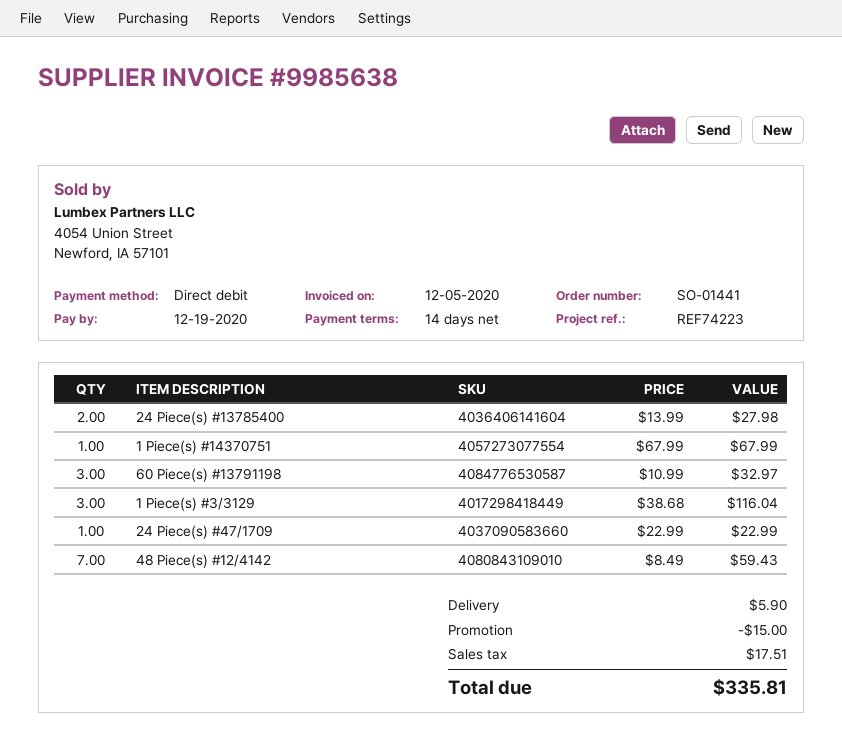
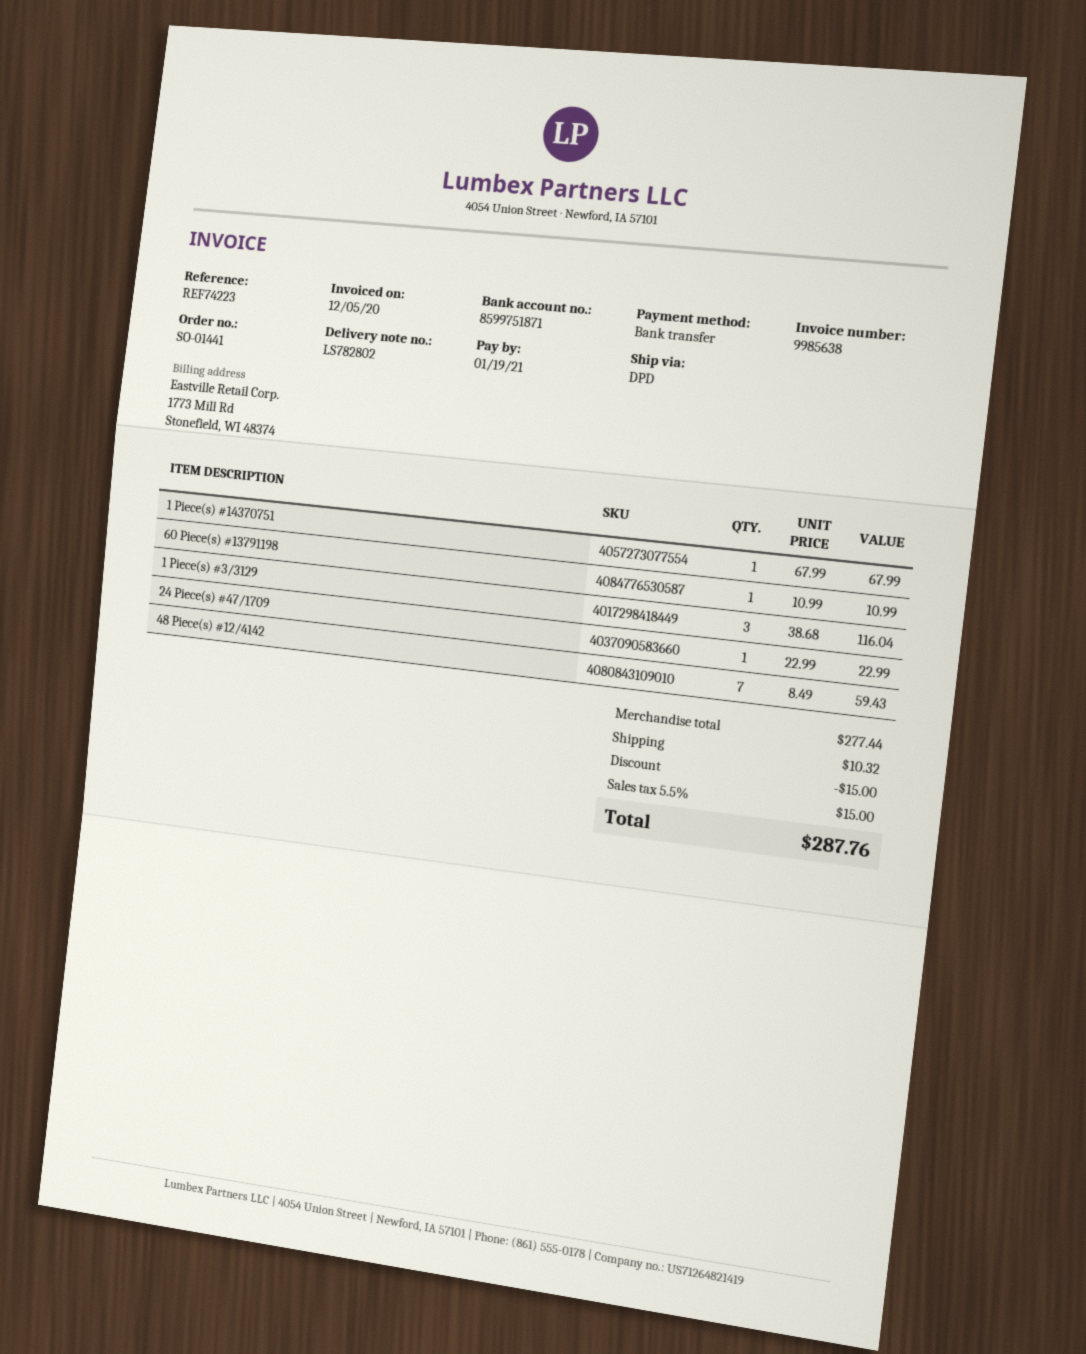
due date: 2020-12-19 -> 2021-01-19
payment method: direct debit -> bank transfer
24 Piece(s) #13785400: 2 x 13.99 = 27.98 -> none
60 Piece(s) #13791198: 3 x 10.99 = 32.97 -> 1 x 10.99 = 10.99
shipping: 5.90 -> 10.32
tax: 17.51 -> 15.00
total: 335.81 -> 287.76

